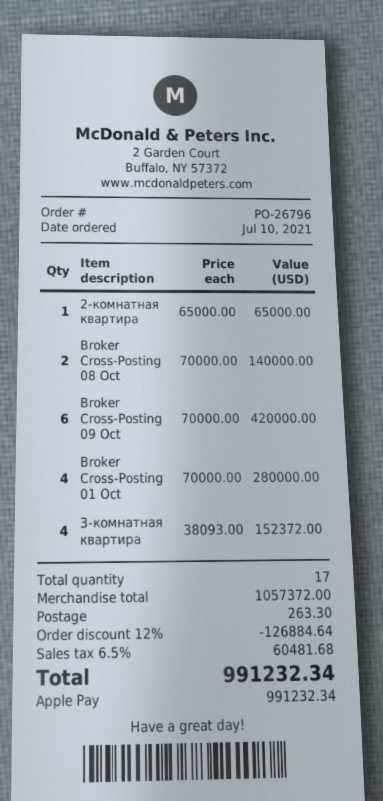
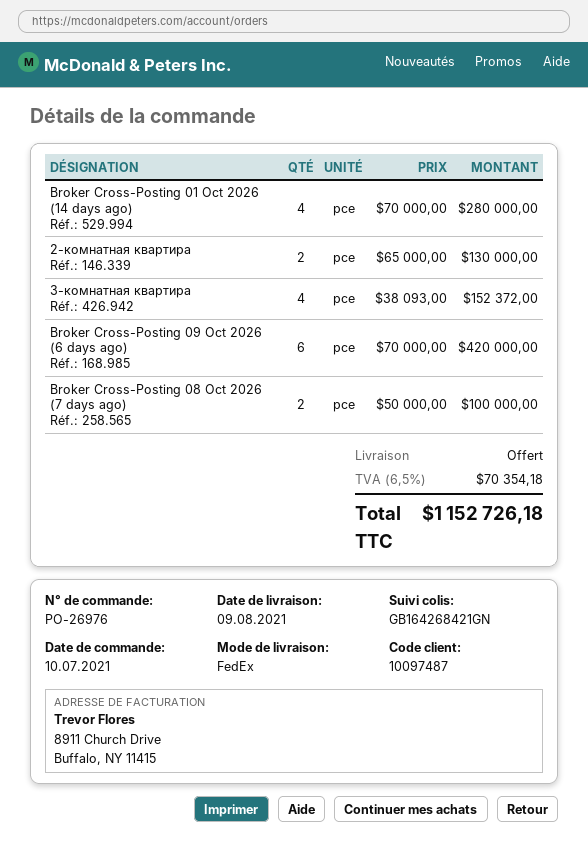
order number: PO-26796 -> PO-26976
2-комнатная квартира: 1 x 65000.00 = 65000.00 -> 2 x 65000.00 = 130000.00
Broker Cross-Posting 08 Oct: 2 x 70000.00 = 140000.00 -> 2 x 50000.00 = 100000.00
discount: 12% = 126884.64 -> none
shipping: 263.30 -> 0.00
tax: 6.5% = 60481.68 -> 6.5% = 70354.18
total: 991232.34 -> 1152726.18

